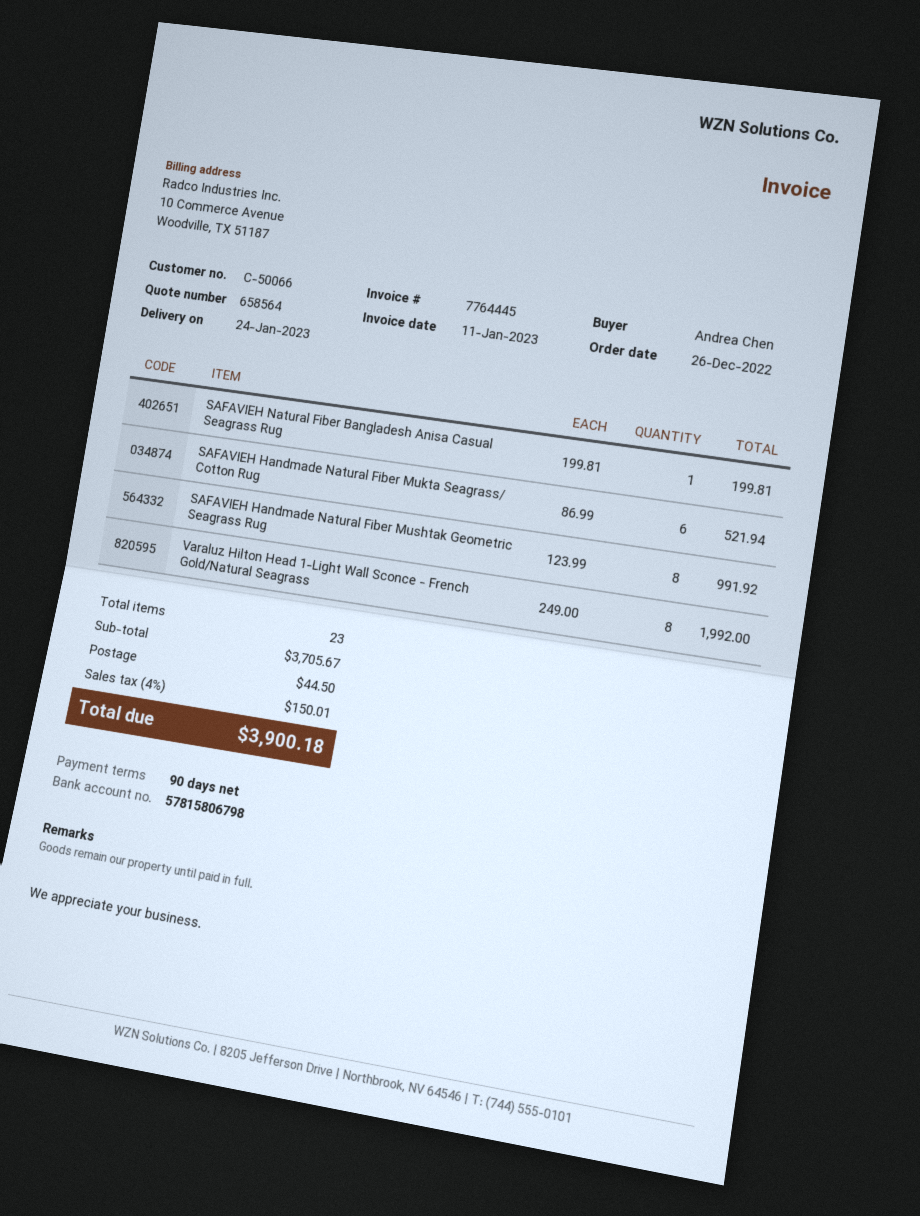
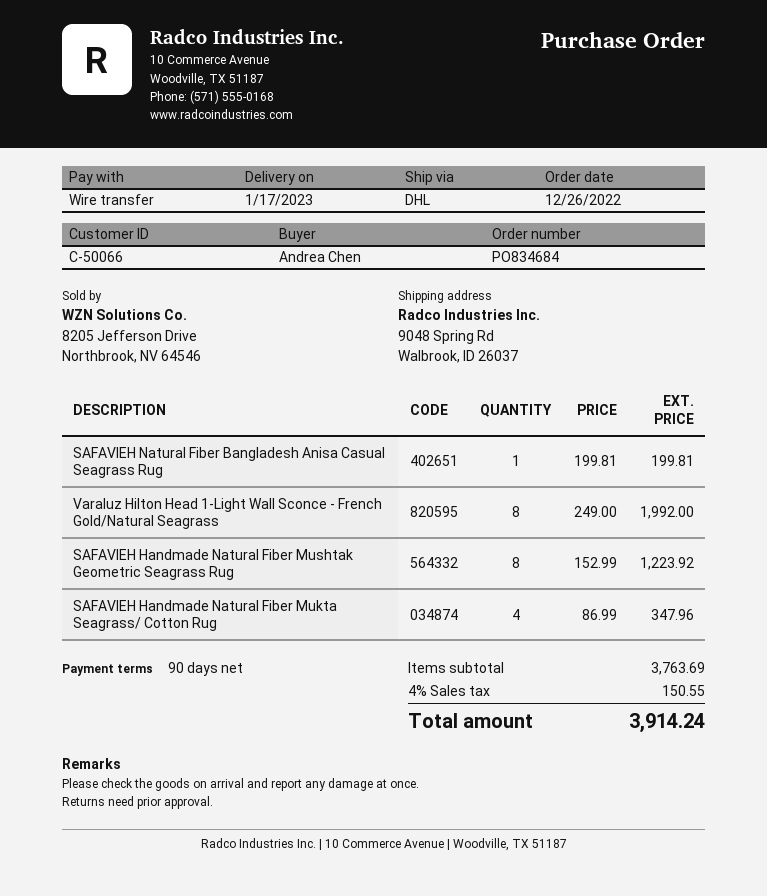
delivery date: 2023-01-24 -> 2023-01-17
SAFAVIEH Handmade Natural Fiber Mukta Seagrass/ Cotton Rug: 6 x 86.99 = 521.94 -> 4 x 86.99 = 347.96
SAFAVIEH Handmade Natural Fiber Mushtak Geometric Seagrass Rug: 8 x 123.99 = 991.92 -> 8 x 152.99 = 1223.92
subtotal: 3705.67 -> 3763.69
shipping: 44.50 -> none
tax: 4% = 150.01 -> 4% = 150.55
total: 3900.18 -> 3914.24

